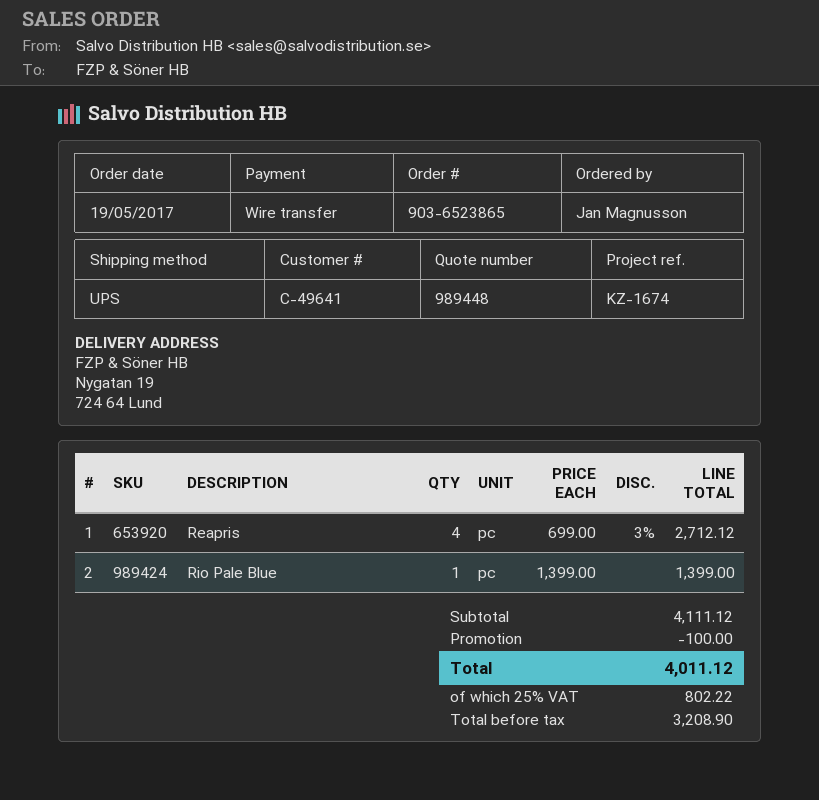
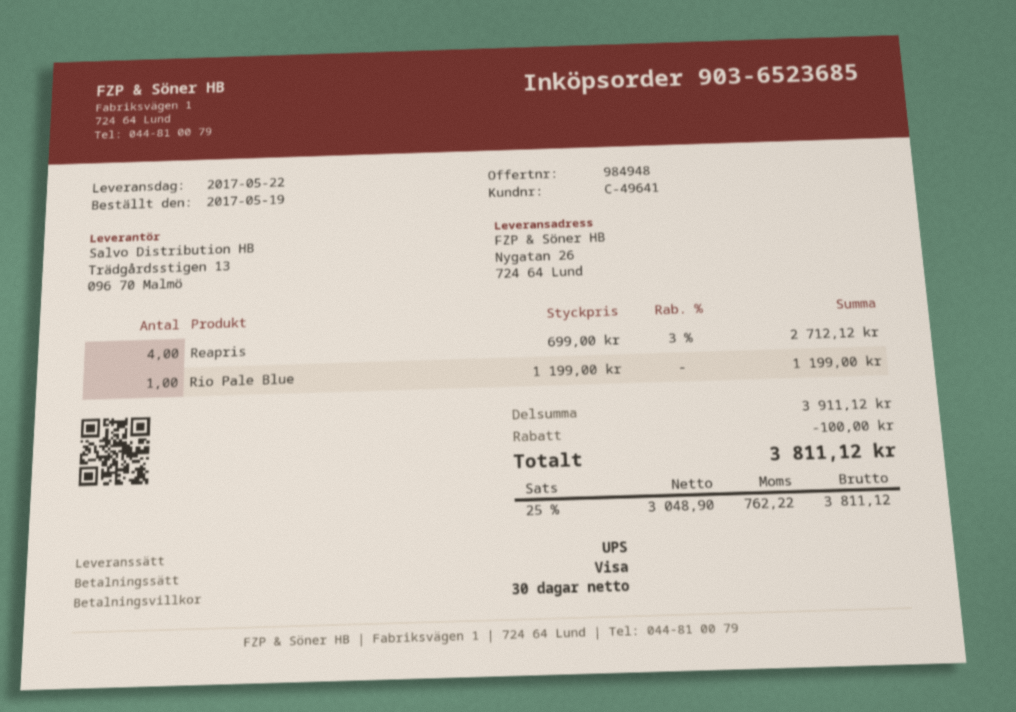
quote number: 989448 -> 984948
order number: 903-6523865 -> 903-6523685
payment method: bank transfer -> Visa
ship to: Nygatan 19, 724 64 Lund -> Nygatan 26, 724 64 Lund
Rio Pale Blue: 1 x 1399.00 = 1399.00 -> 1 x 1199.00 = 1199.00
subtotal: 4111.12 -> 3911.12
net: 3208.90 -> 3048.90
tax: 25% = 802.22 -> 25% = 762.22
total: 4011.12 -> 3811.12

